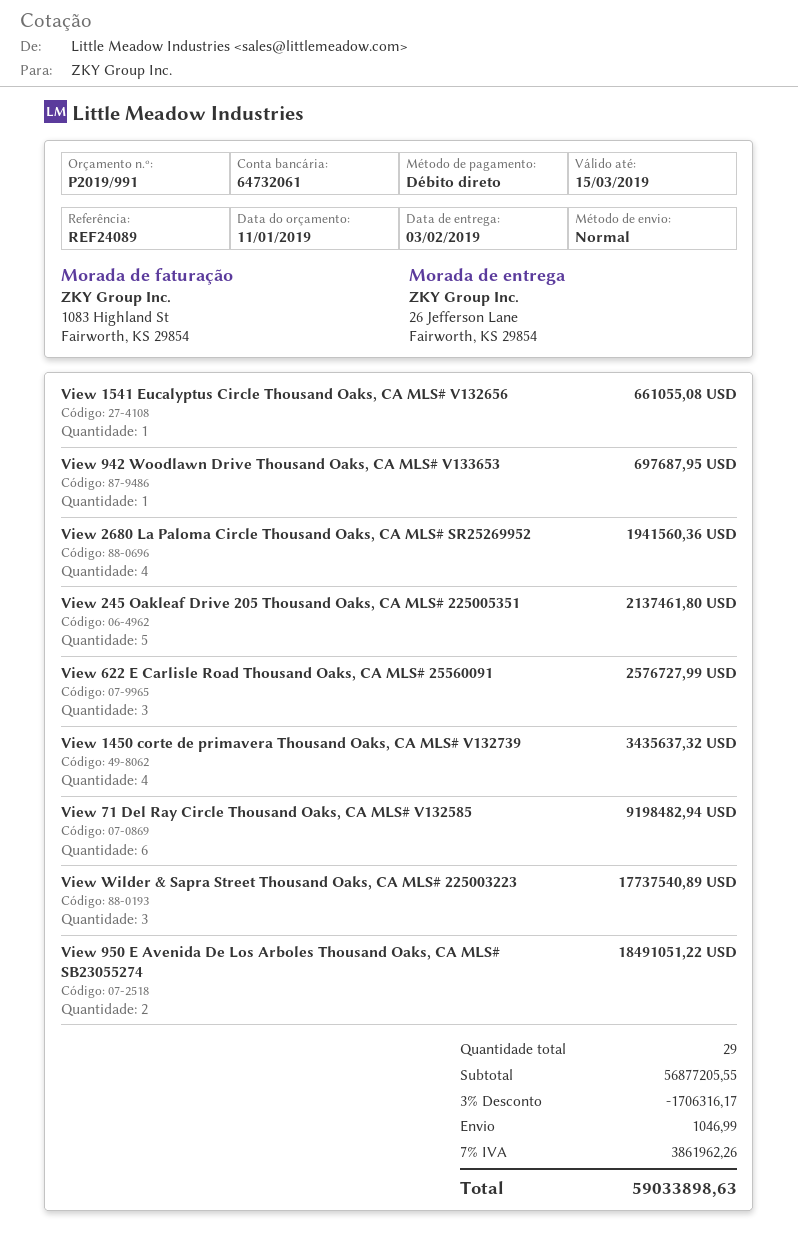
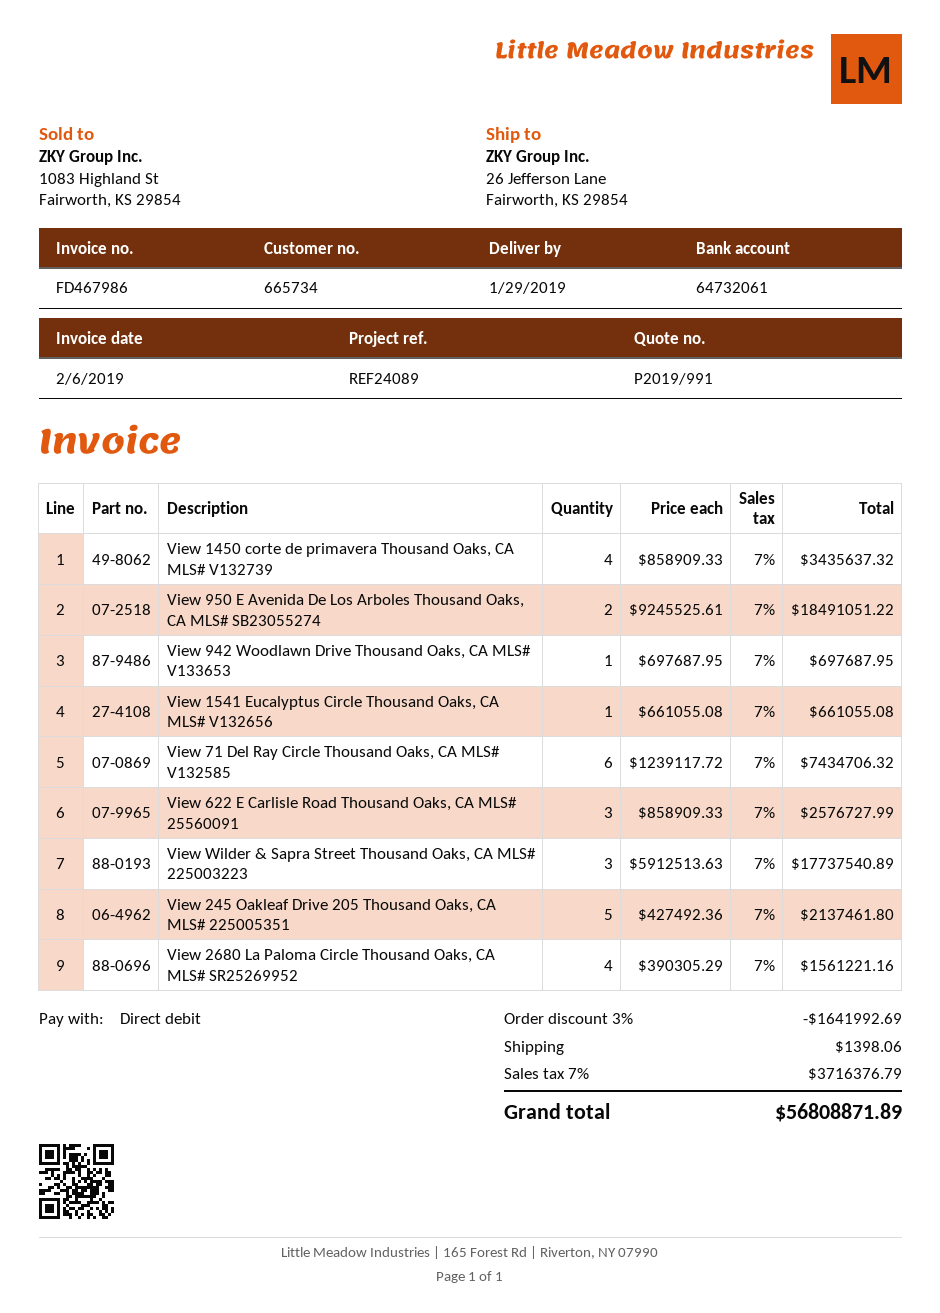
delivery date: 2019-02-03 -> 2019-01-29
View 2680 La Paloma Circle Thousand Oaks, CA MLS# SR25269952: 4 for 1941560.36 -> 4 for 1561221.16
View 71 Del Ray Circle Thousand Oaks, CA MLS# V132585: 6 for 9198482.94 -> 6 for 7434706.32
discount: 3% = 1706316.17 -> 3% = 1641992.69
shipping: 1046.99 -> 1398.06
tax: 7% = 3861962.26 -> 7% = 3716376.79
total: 59033898.63 -> 56808871.89

